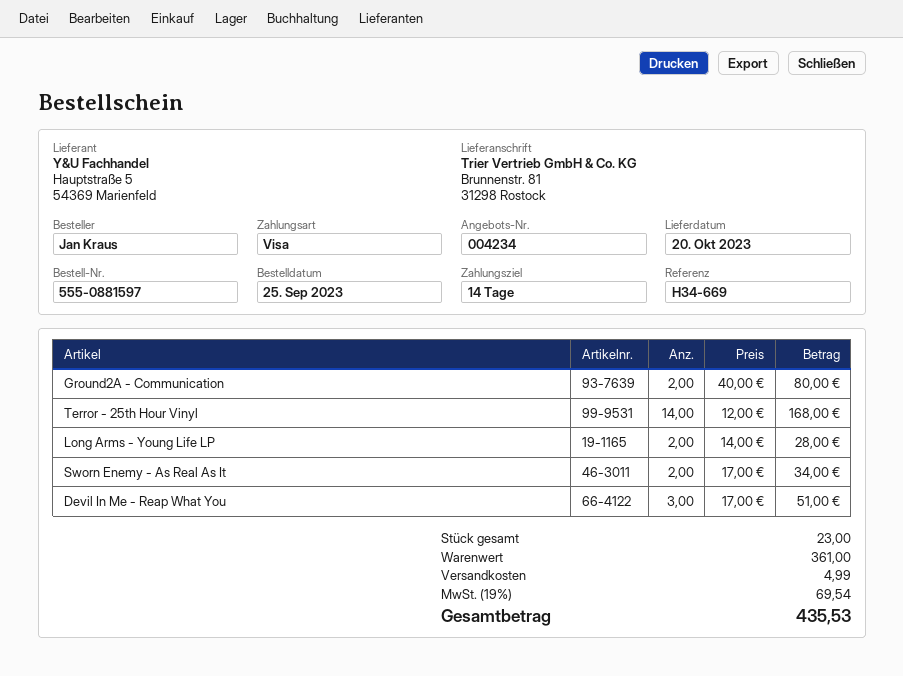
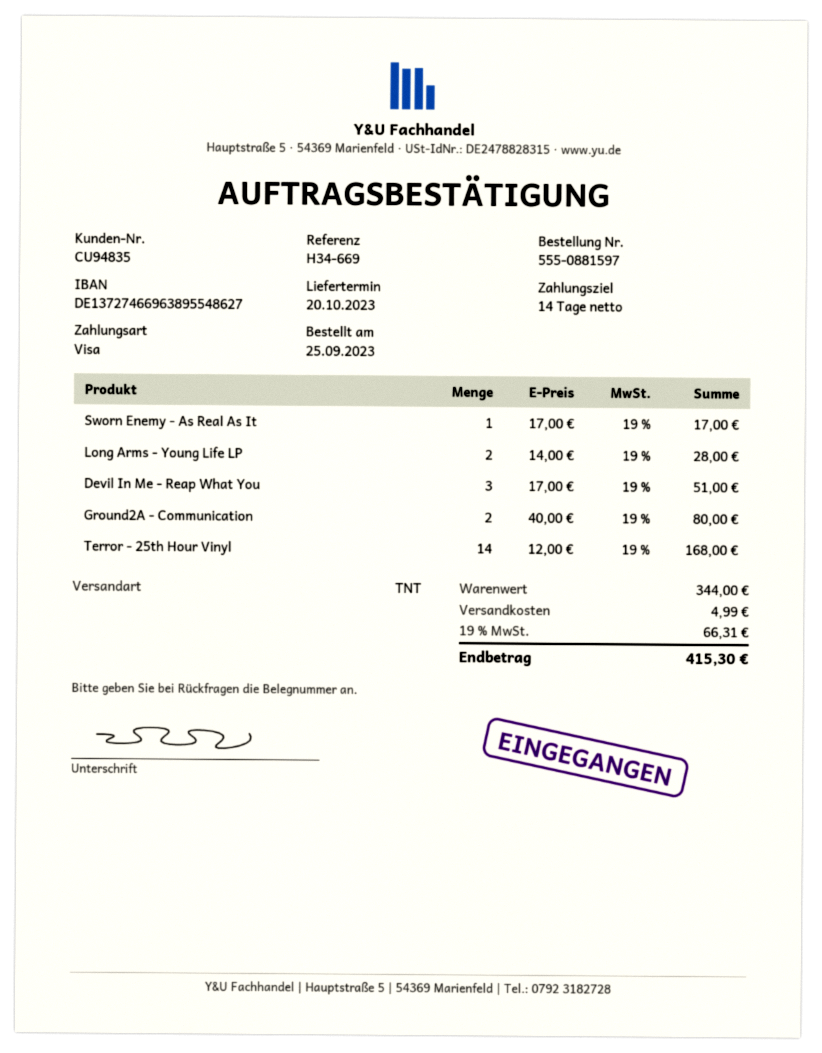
Sworn Enemy - As Real As It: 2 x 17.00 = 34.00 -> 1 x 17.00 = 17.00
subtotal: 361.00 -> 344.00
tax: 19% = 69.54 -> 19% = 66.31
total: 435.53 -> 415.30

